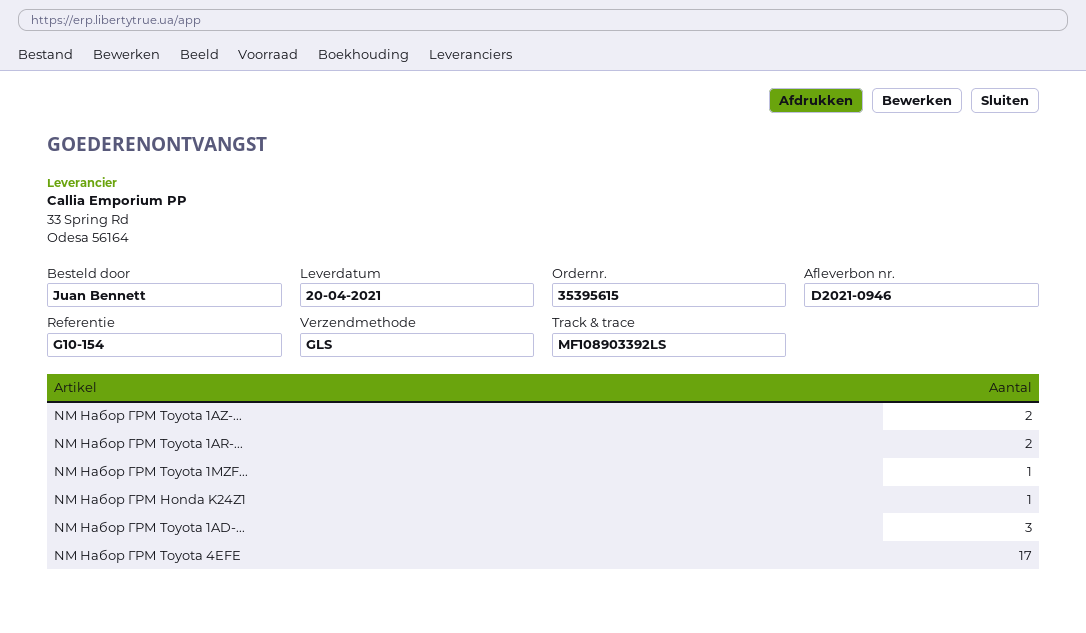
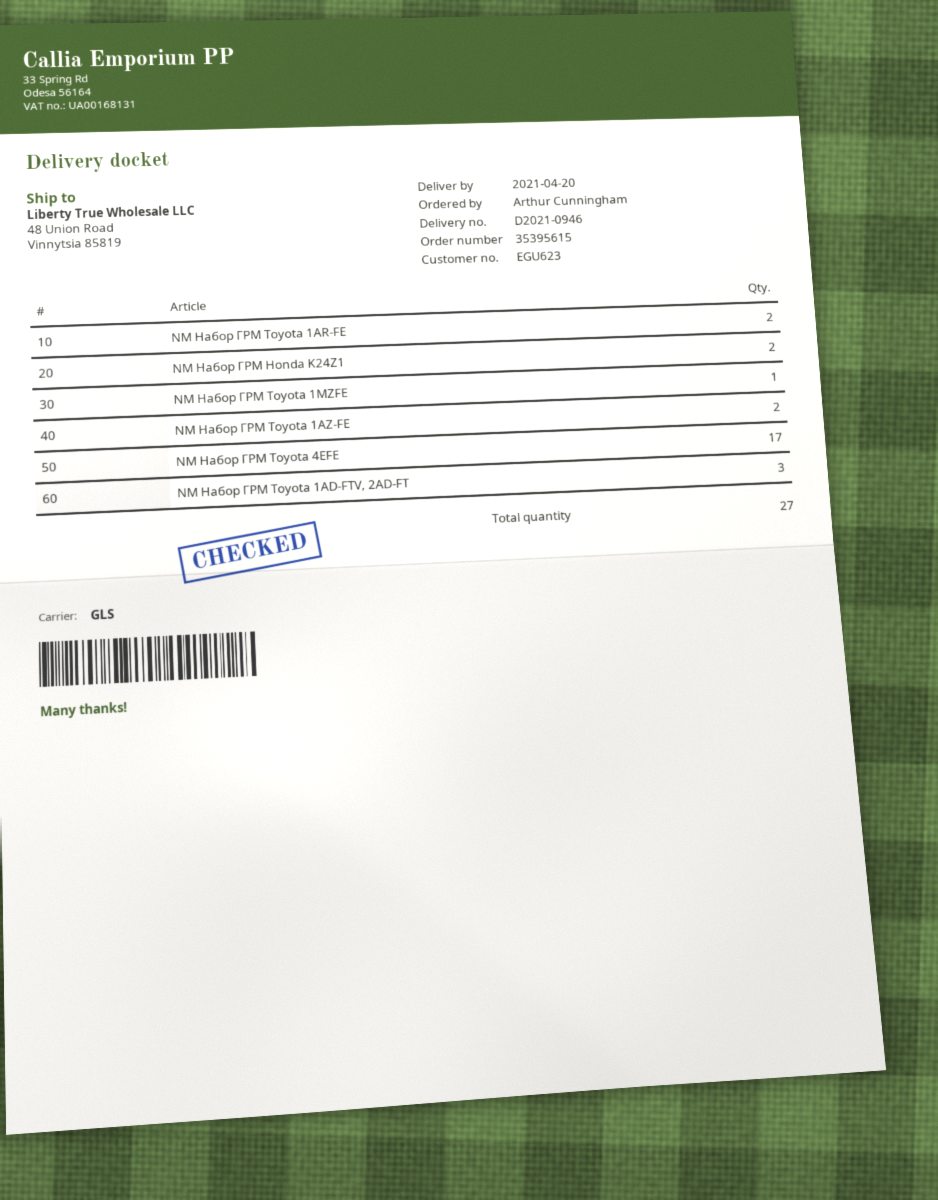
ordered by: Juan Bennett -> Arthur Cunningham
NM Набор ГРМ Honda K24Z1: 1 -> 2

